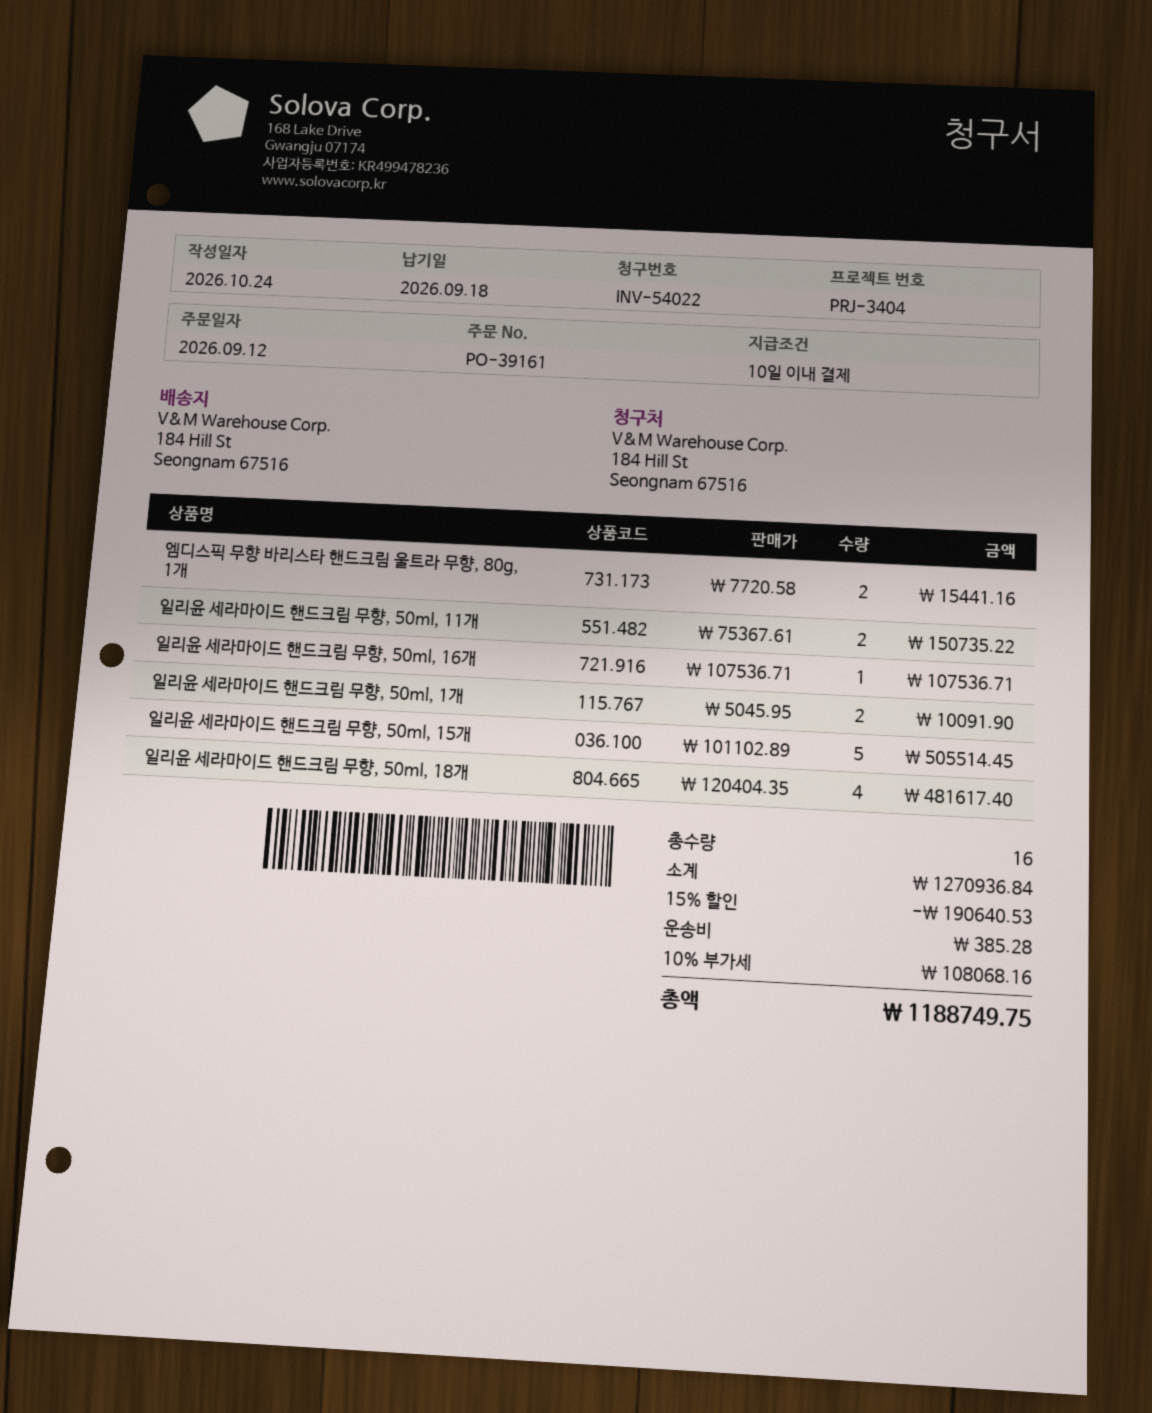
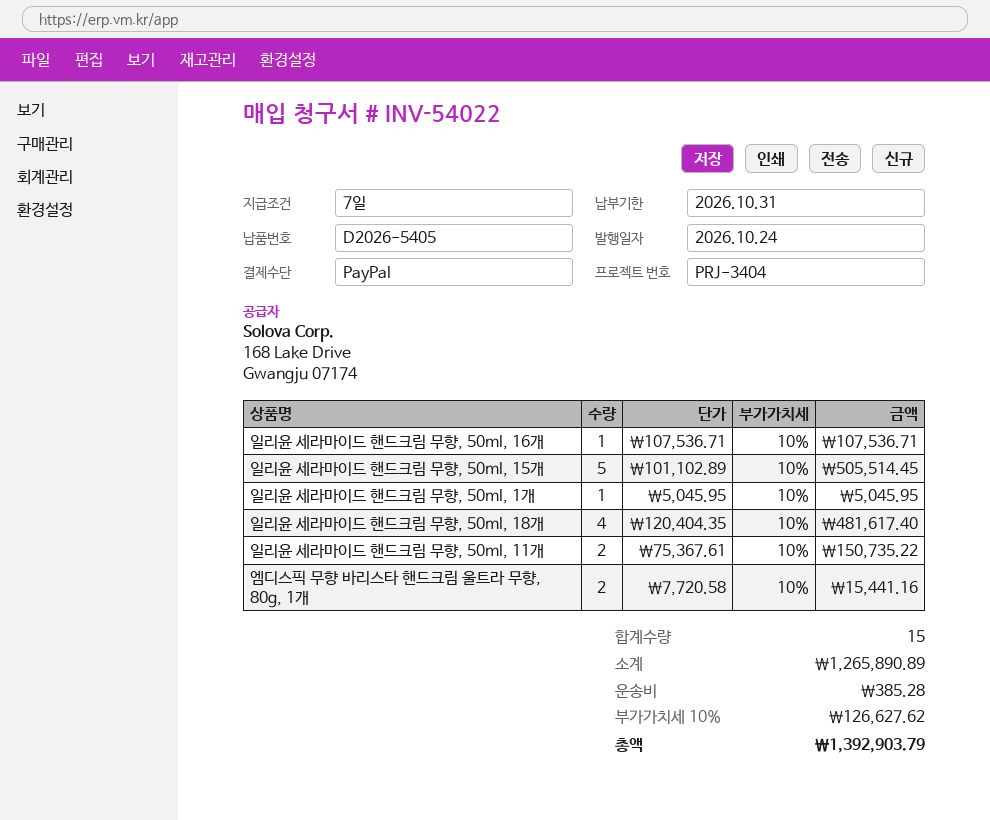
payment terms: 10 days -> 7 days
일리윤 세라마이드 핸드크림 무향, 50ml, 1개: 2 x 5045.95 = 10091.90 -> 1 x 5045.95 = 5045.95
total quantity: 16 -> 15
subtotal: 1270936.84 -> 1265890.89
discount: 15% = 190640.53 -> none
tax: 10% = 108068.16 -> 10% = 126627.62
total: 1188749.75 -> 1392903.79

